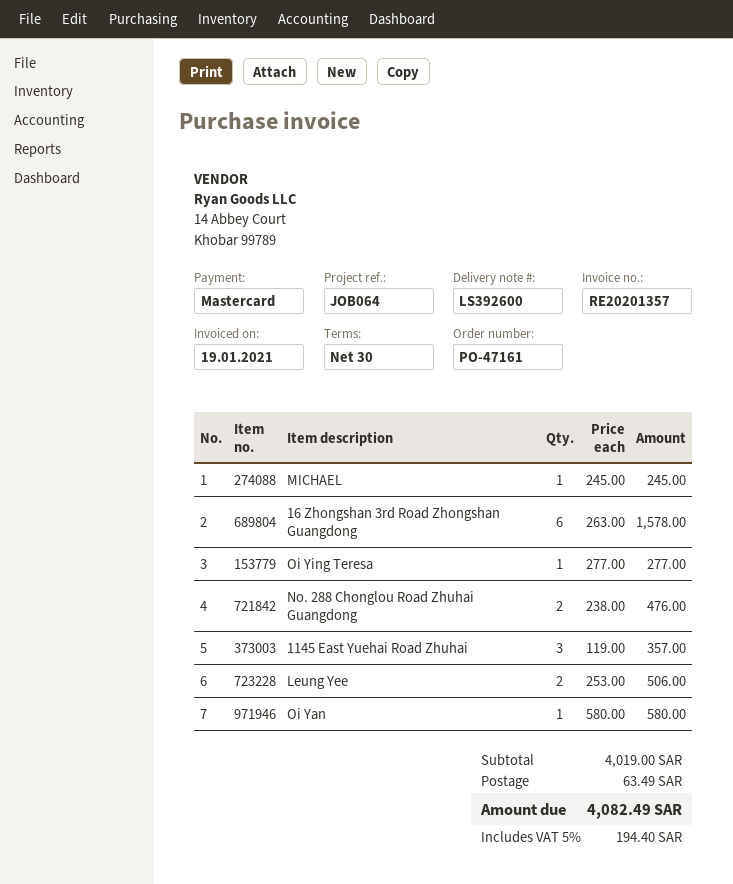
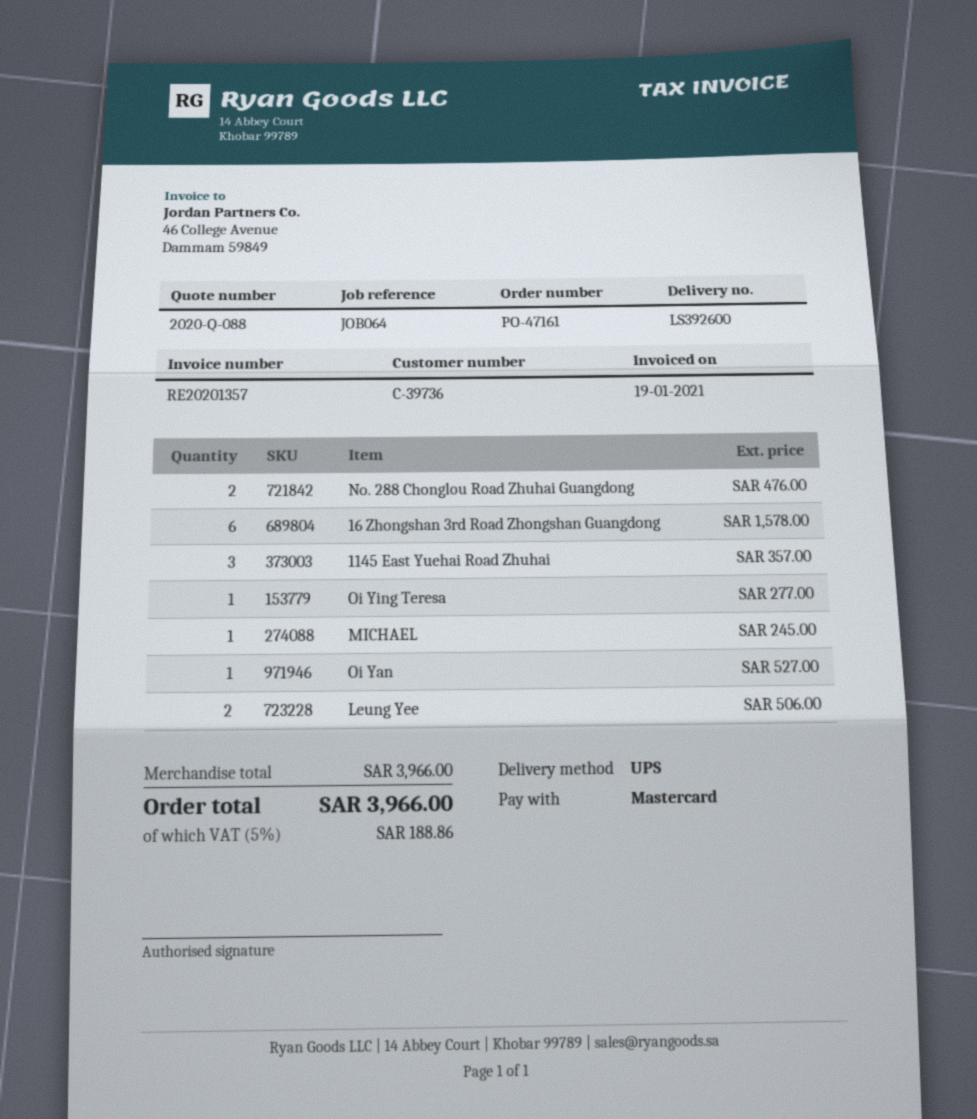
Oi Yan: 1 for 580.00 -> 1 for 527.00
subtotal: 4019.00 -> 3966.00
shipping: 63.49 -> none
tax: 5% = 194.40 -> 5% = 188.86
total: 4082.49 -> 3966.00

